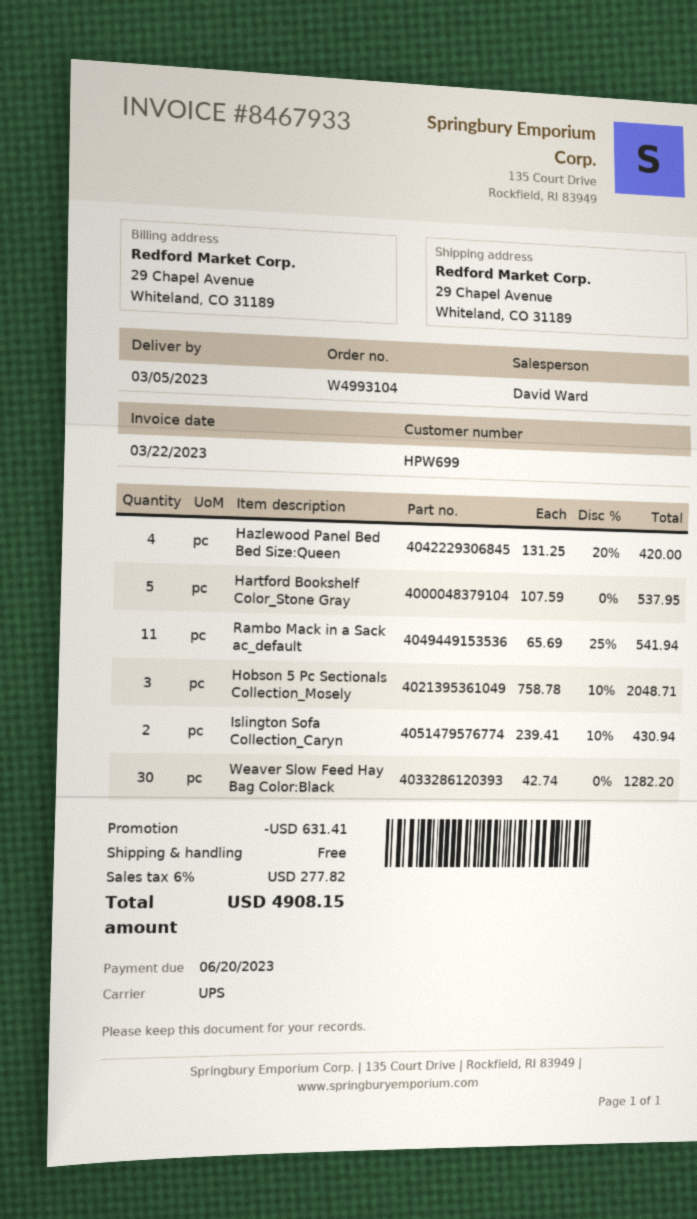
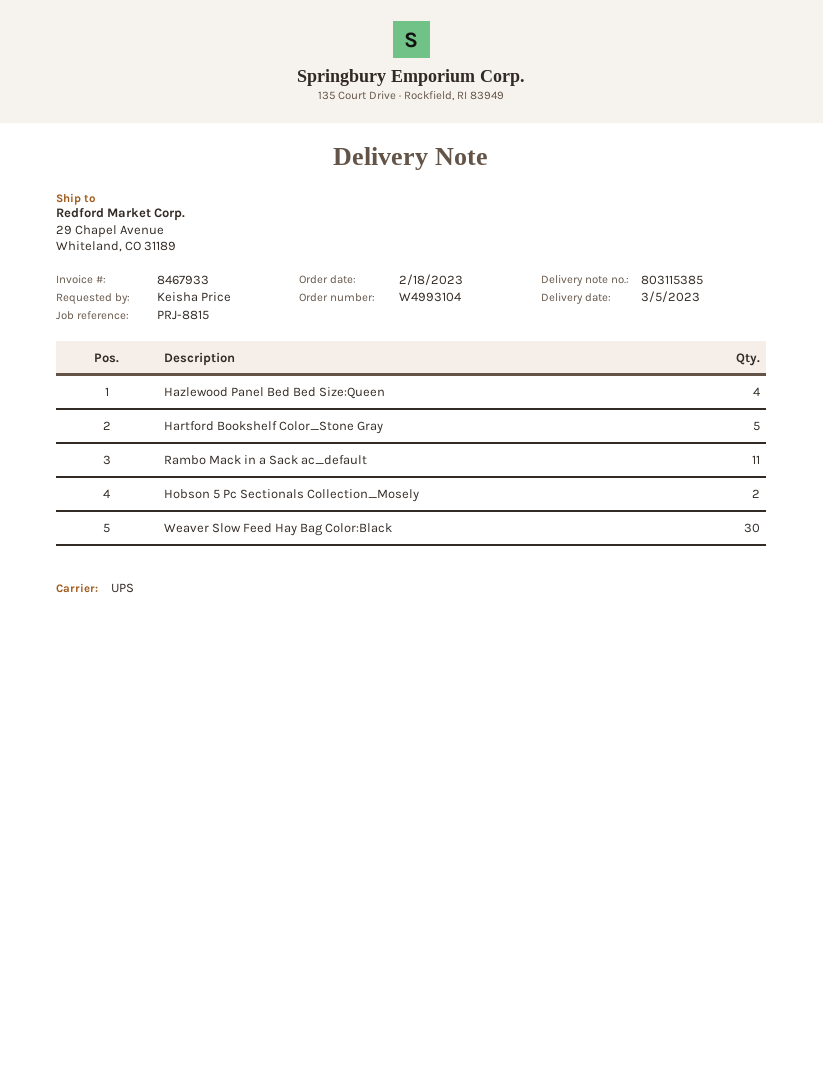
Hobson 5 Pc Sectionals Collection_Mosely: 3 -> 2
Islington Sofa Collection_Caryn: 2 -> none

